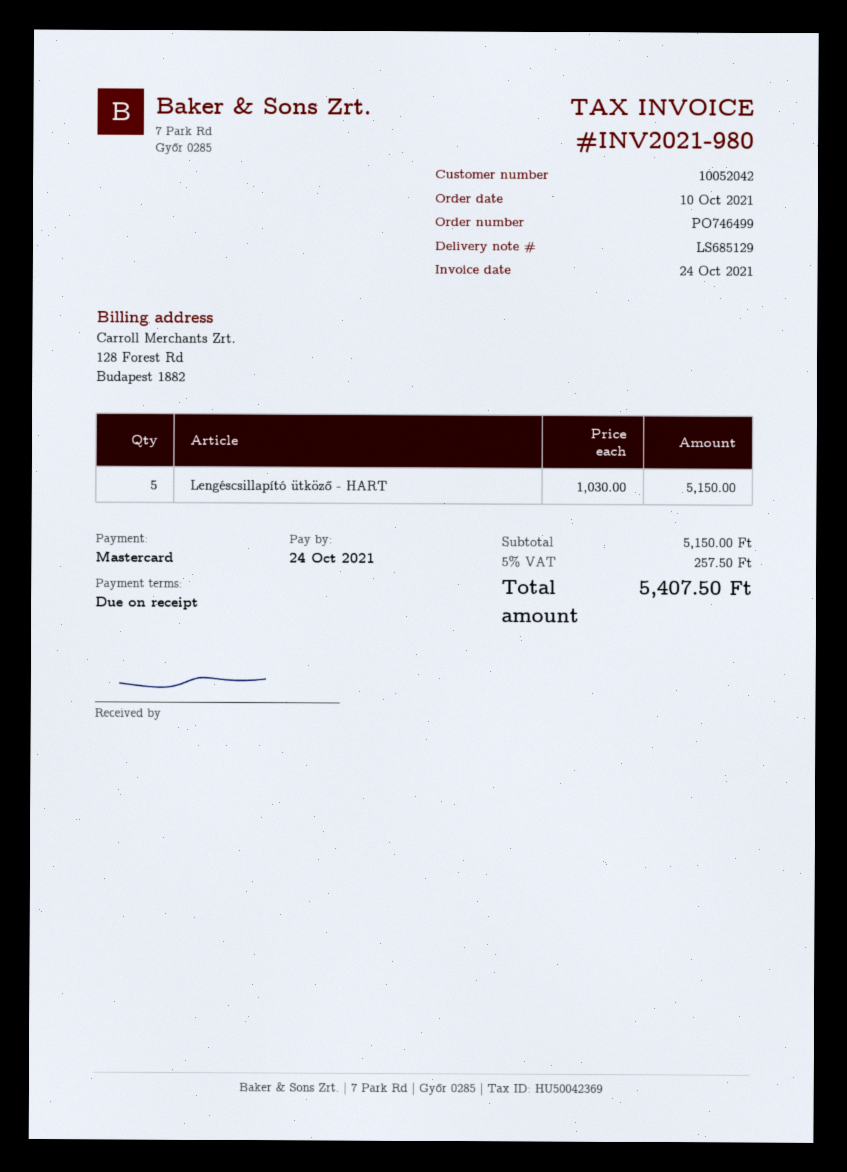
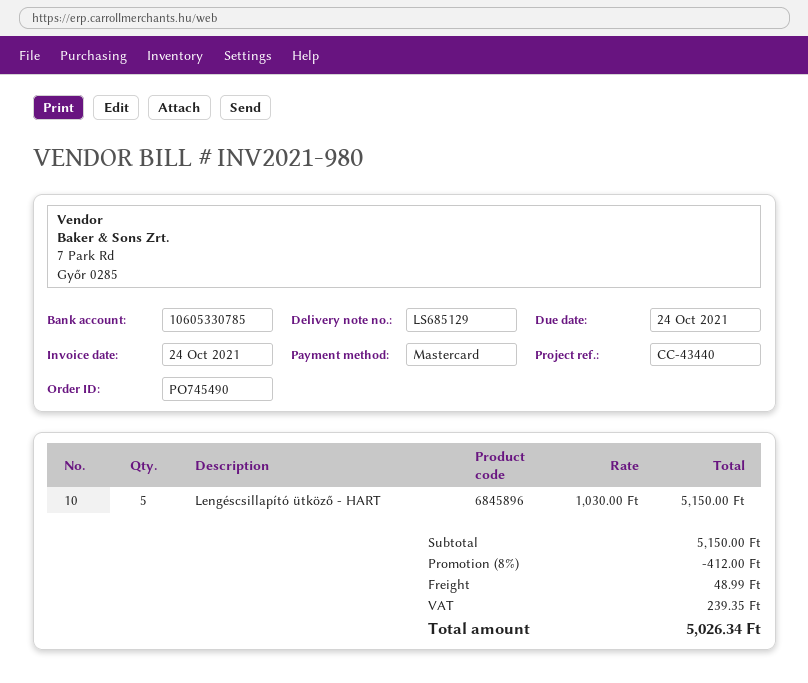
order number: PO746499 -> PO745490
discount: none -> 8% = 412.00
shipping: none -> 48.99
tax: 257.50 -> 239.35
total: 5407.50 -> 5026.34

